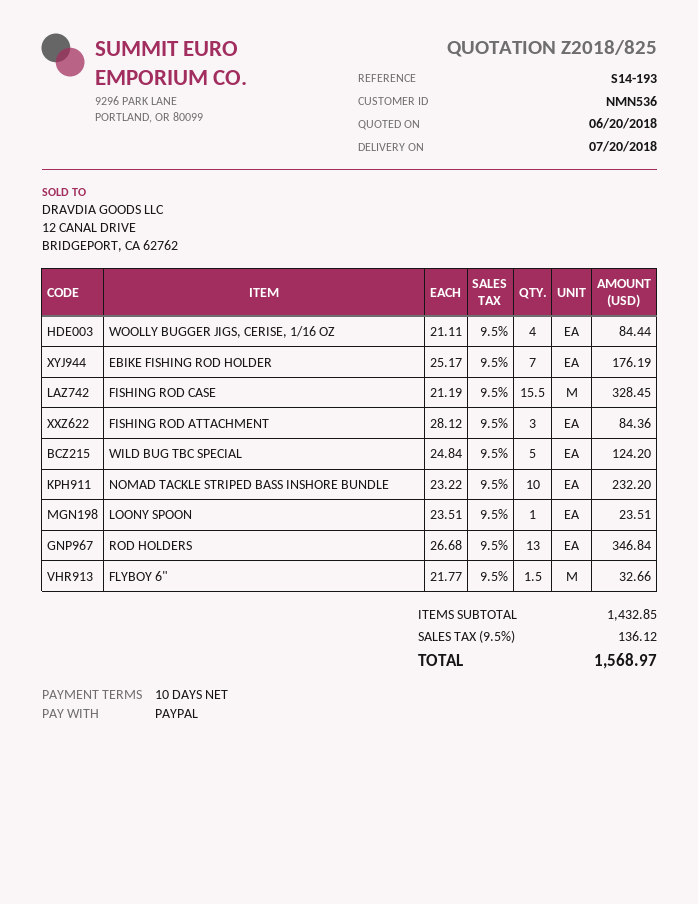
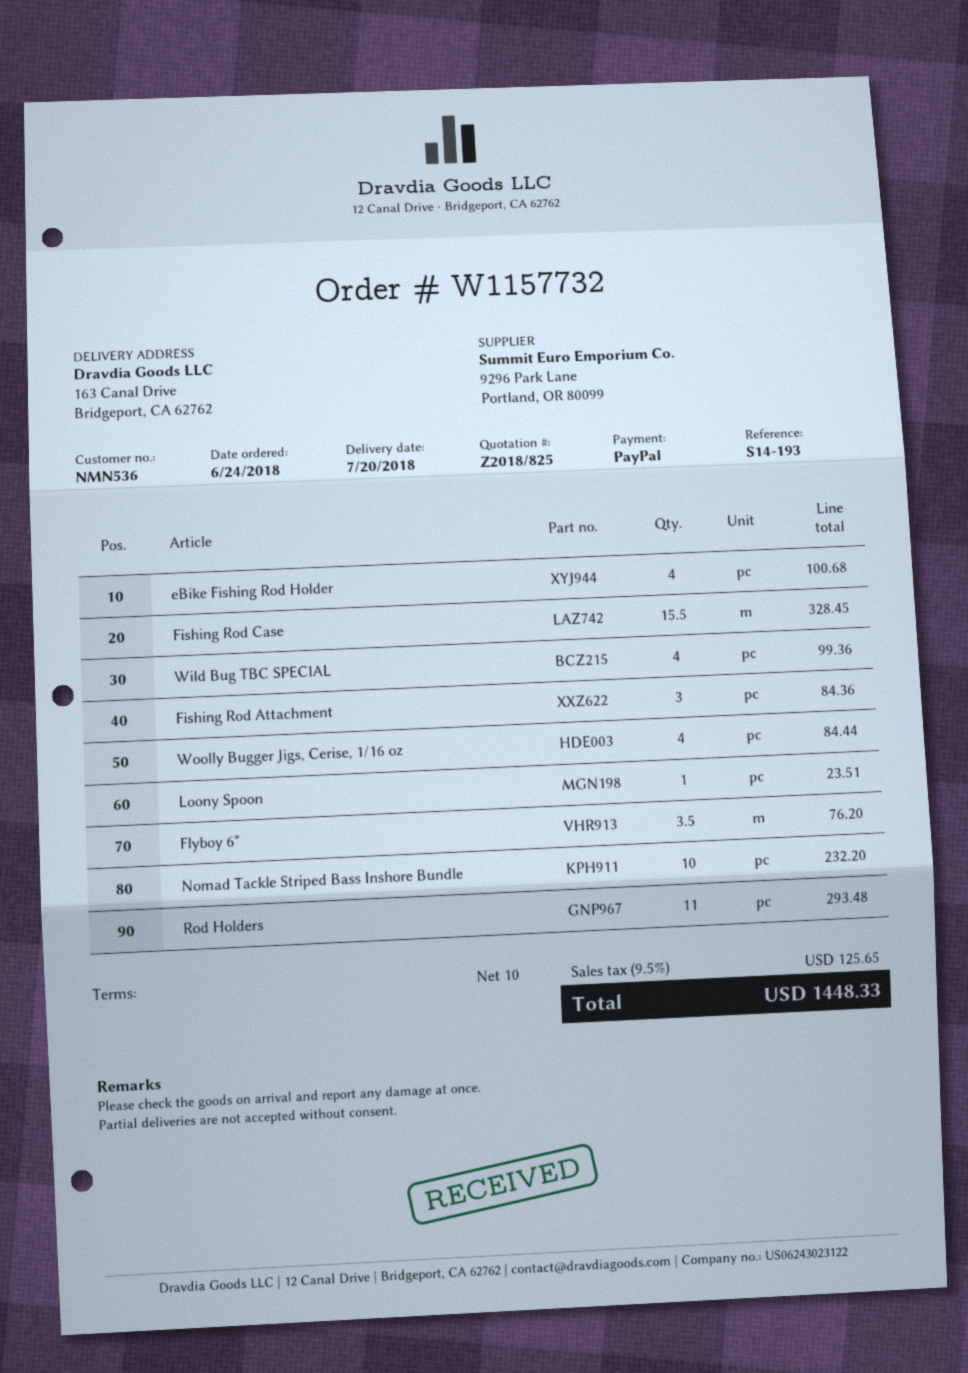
EBIKE FISHING ROD HOLDER: 7 for 176.19 -> 4 for 100.68
WILD BUG TBC SPECIAL: 5 for 124.20 -> 4 for 99.36
ROD HOLDERS: 13 for 346.84 -> 11 for 293.48
FLYBOY 6": 1.5 for 32.66 -> 3.5 for 76.20
tax: 9.5% = 136.12 -> 9.5% = 125.65
total: 1568.97 -> 1448.33

